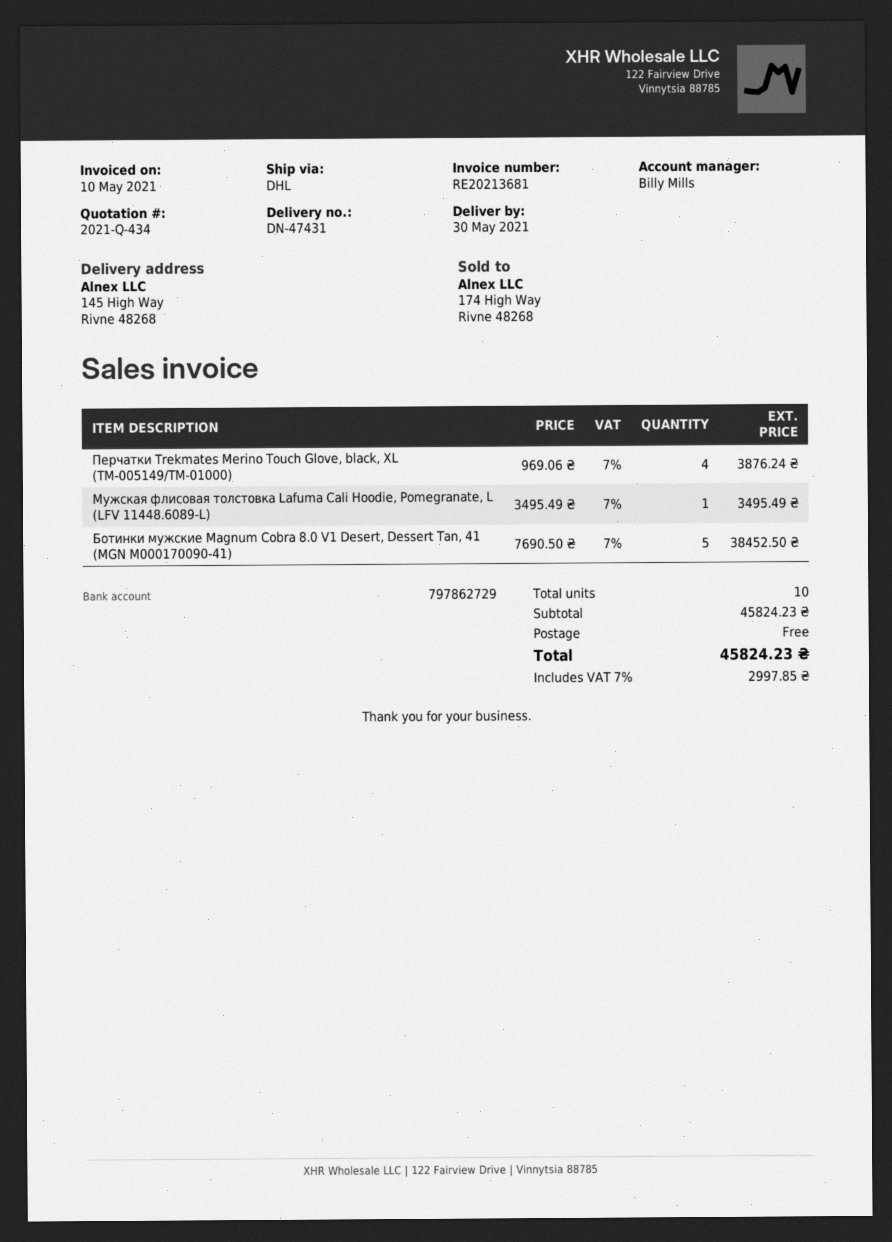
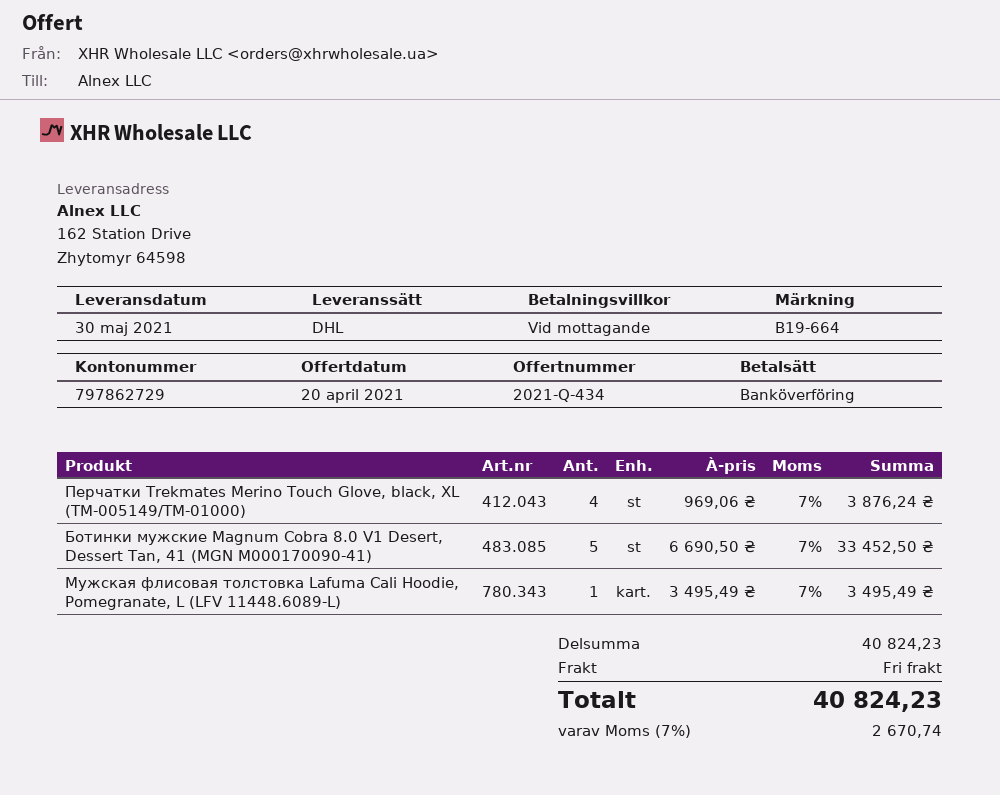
ship to: 145 High Way, Rivne 48268 -> 162 Station Drive, Zhytomyr 64598
Ботинки мужские Magnum Cobra 8.0 V1 Desert, Dessert Tan, 41 (MGN M000170090-41): 5 x 7690.50 = 38452.50 -> 5 x 6690.50 = 33452.50
subtotal: 45824.23 -> 40824.23
tax: 7% = 2997.85 -> 7% = 2670.74
total: 45824.23 -> 40824.23

